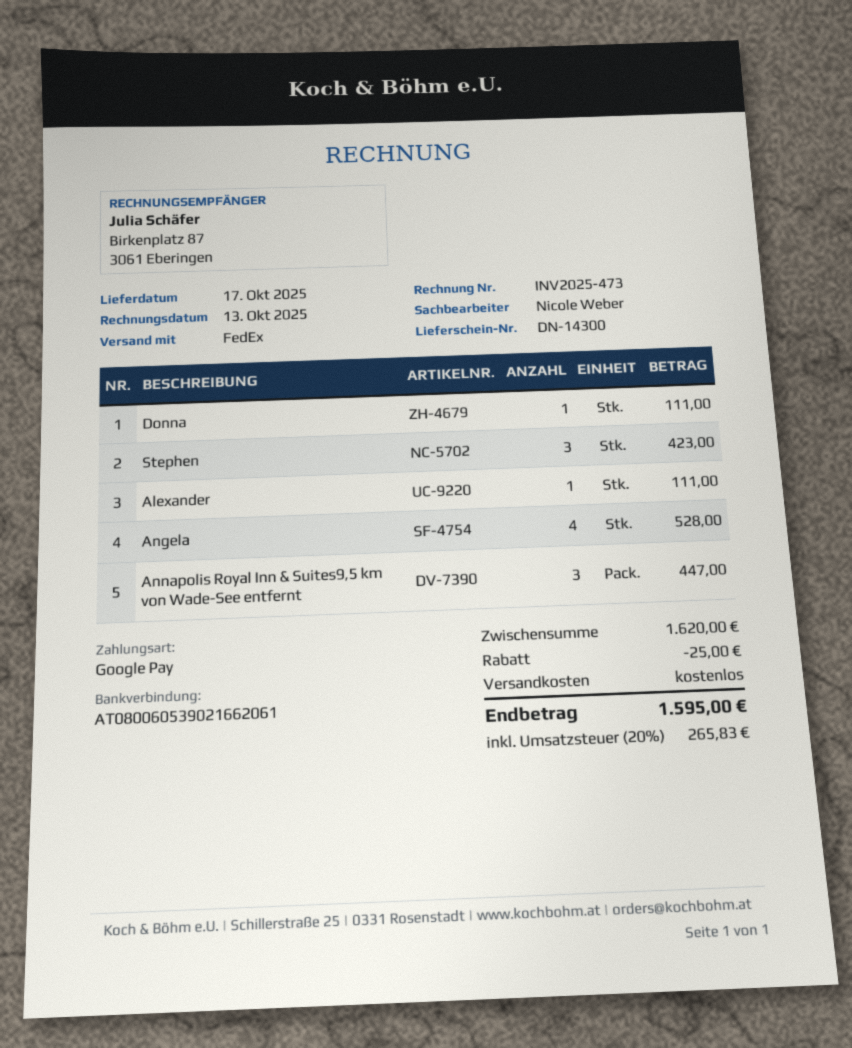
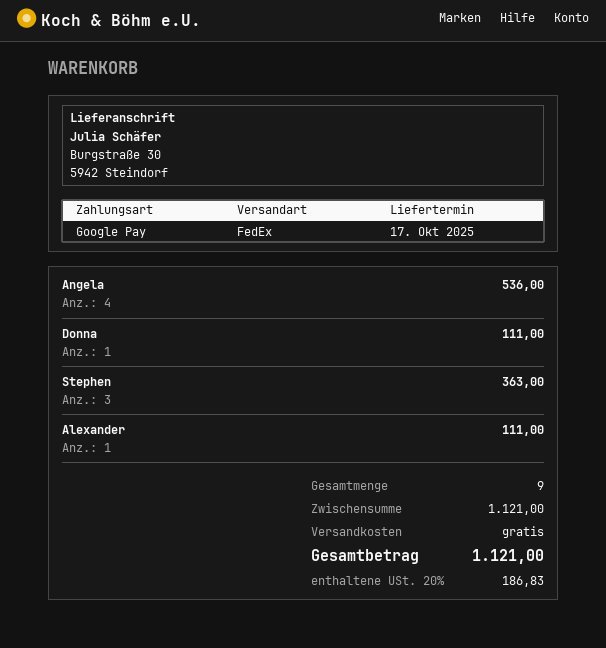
Stephen: 3 for 423.00 -> 3 for 363.00
Angela: 4 for 528.00 -> 4 for 536.00
Annapolis Royal Inn & Suites9,5 km von Wade-See entfernt: 3 for 447.00 -> none
subtotal: 1620.00 -> 1121.00
discount: 25.00 -> none
tax: 20% = 265.83 -> 20% = 186.83
total: 1595.00 -> 1121.00

